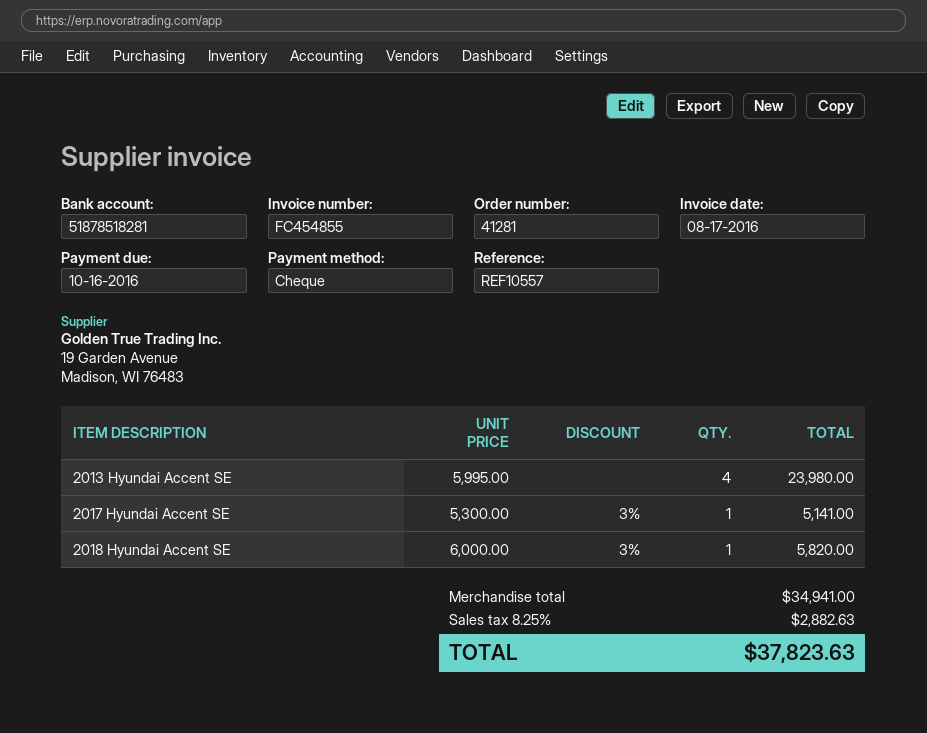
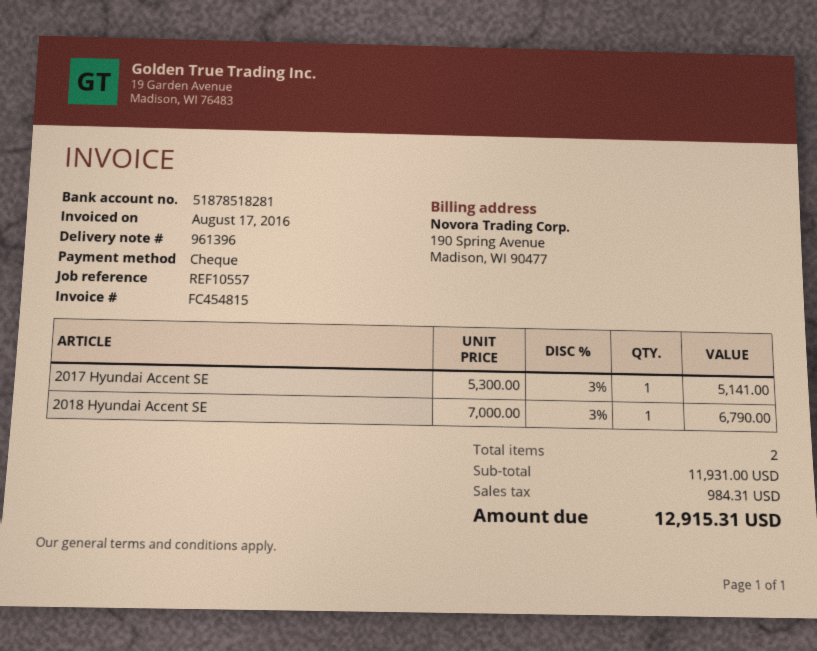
invoice number: FC454855 -> FC454815
2013 Hyundai Accent SE: 4 x 5995.00 = 23980.00 -> none
2018 Hyundai Accent SE: 1 x 6000.00 - 3% = 5820.00 -> 1 x 7000.00 - 3% = 6790.00
subtotal: 34941.00 -> 11931.00
tax: 2882.63 -> 984.31
total: 37823.63 -> 12915.31

